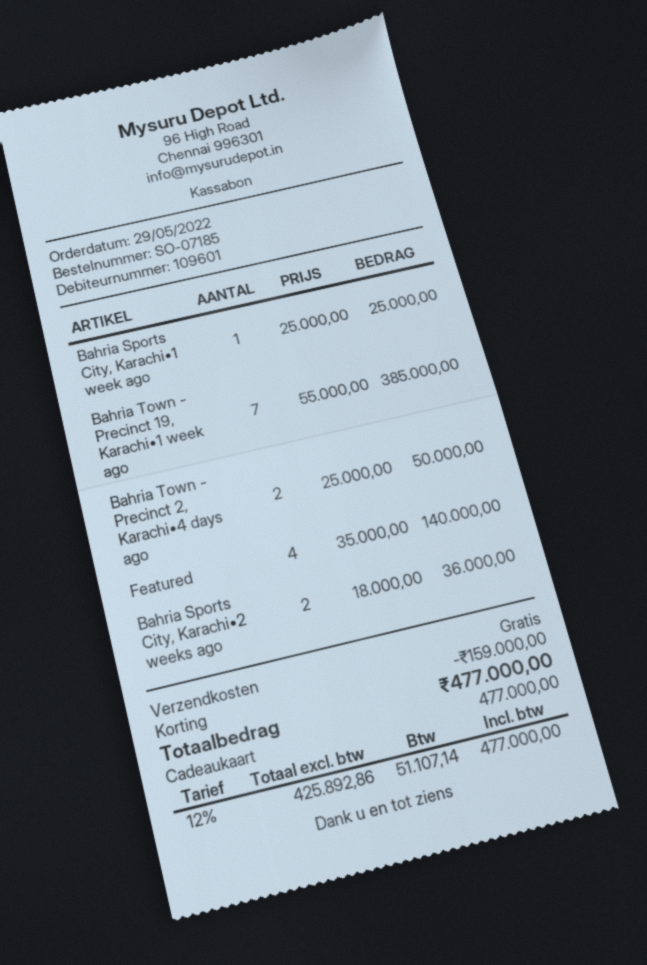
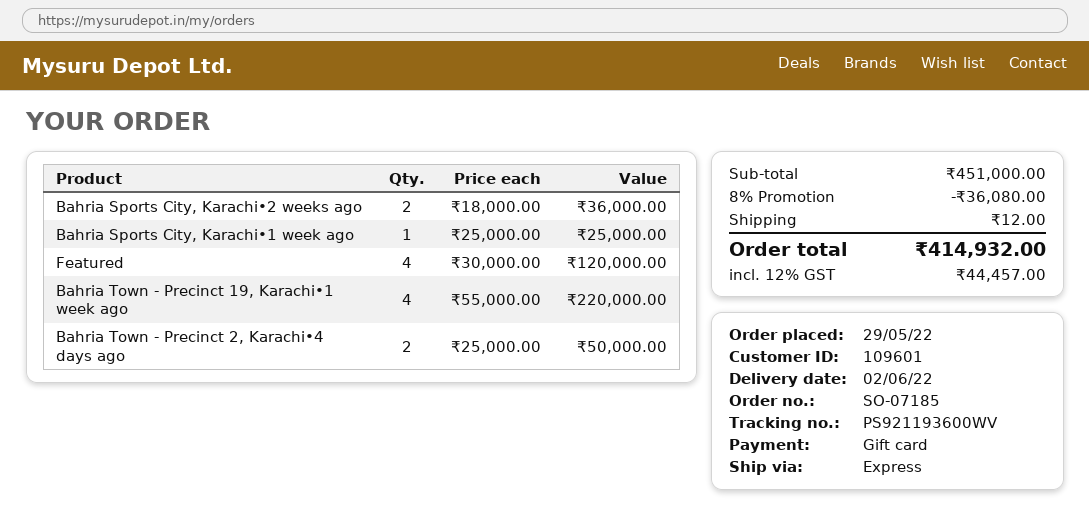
Bahria Town - Precinct 19, Karachi•1 week ago: 7 x 55000.00 = 385000.00 -> 4 x 55000.00 = 220000.00
Featured: 4 x 35000.00 = 140000.00 -> 4 x 30000.00 = 120000.00
discount: 159000.00 -> 36080.00
shipping: 0.00 -> 12.00
tax: 12% = 51107.14 -> 12% = 44457.00
total: 477000.00 -> 414932.00

